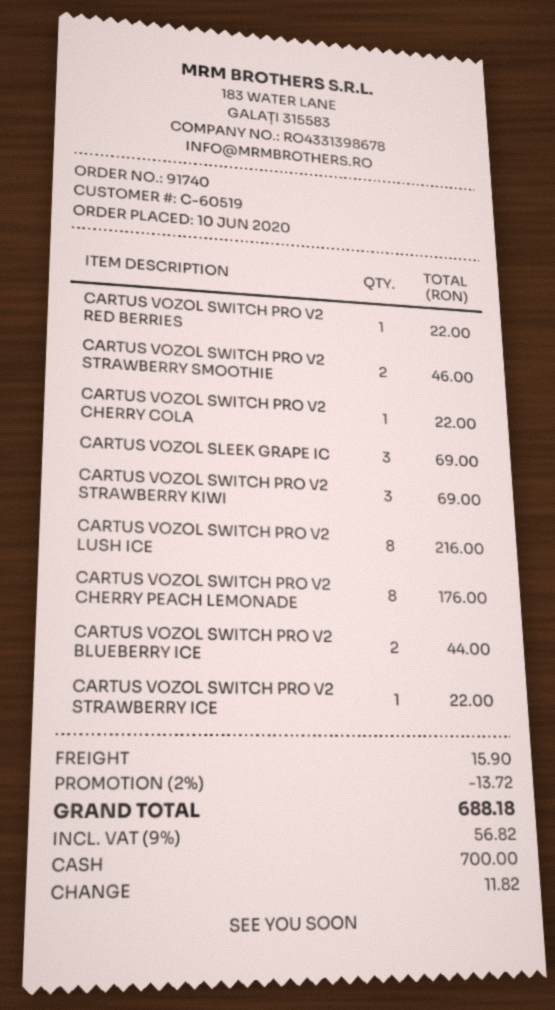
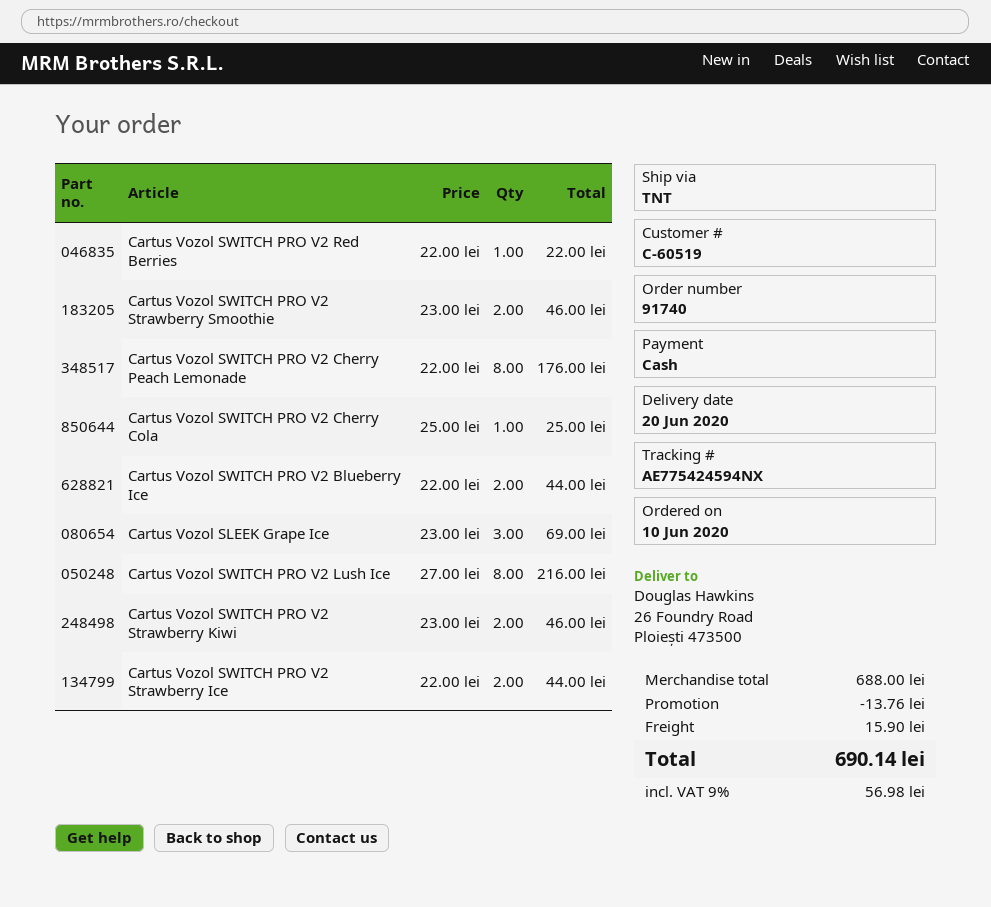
CARTUS VOZOL SWITCH PRO V2 CHERRY COLA: 1 for 22.00 -> 1 for 25.00
CARTUS VOZOL SWITCH PRO V2 STRAWBERRY KIWI: 3 for 69.00 -> 2 for 46.00
CARTUS VOZOL SWITCH PRO V2 STRAWBERRY ICE: 1 for 22.00 -> 2 for 44.00
discount: 13.72 -> 13.76
tax: 9% = 56.82 -> 9% = 56.98
total: 688.18 -> 690.14

